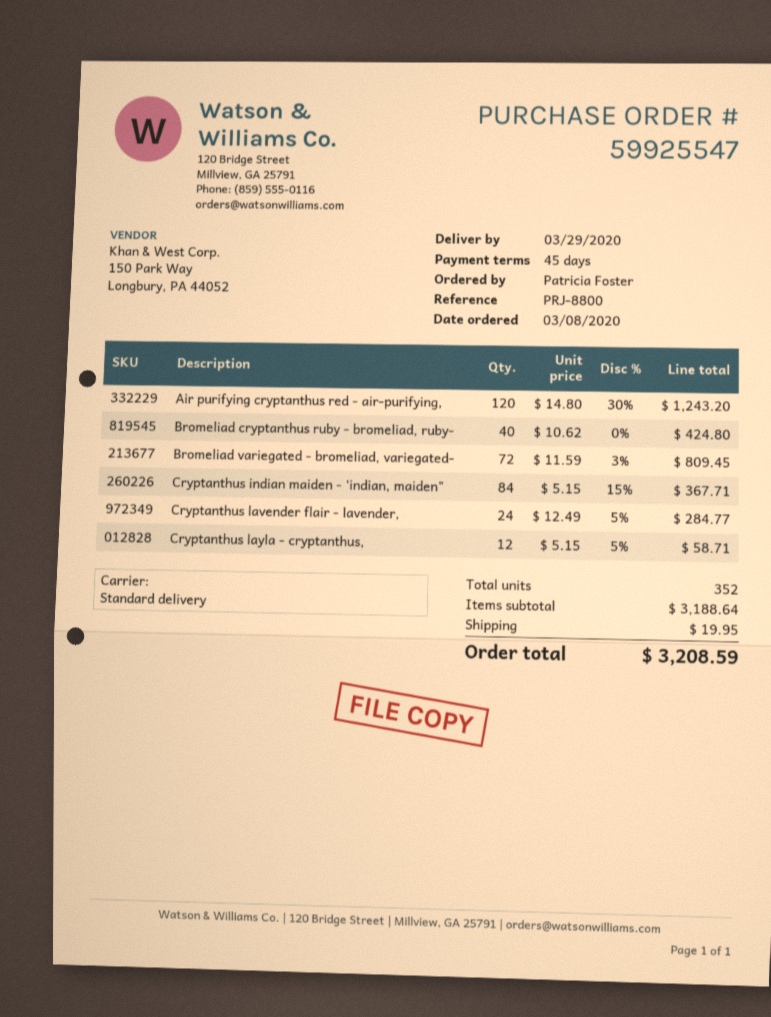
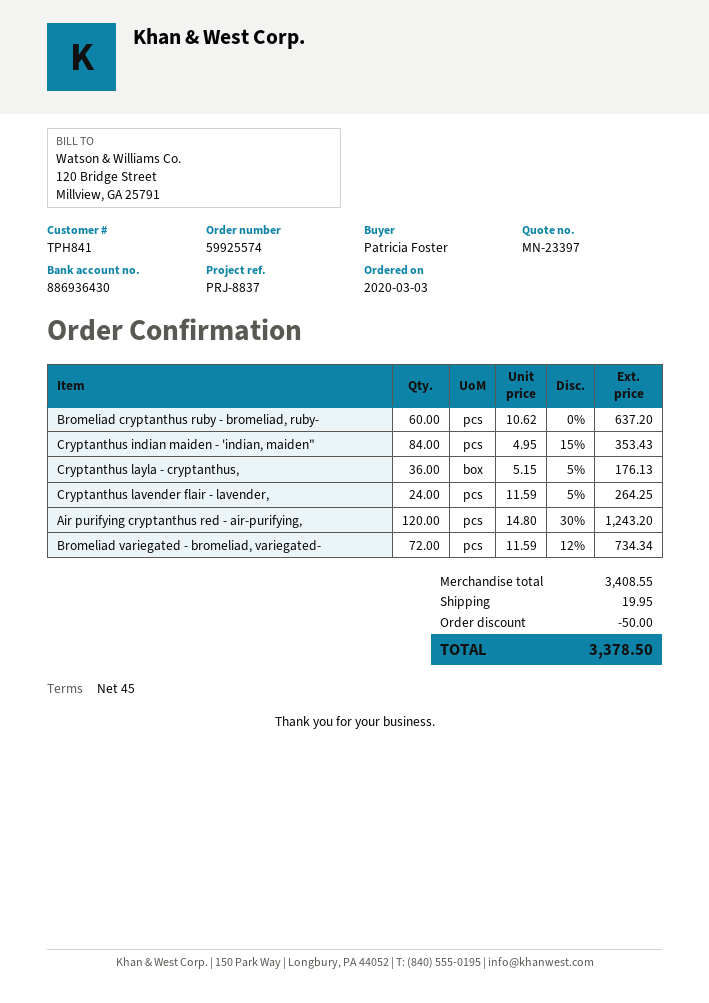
order number: 59925547 -> 59925574
order date: 2020-03-08 -> 2020-03-03
reference: PRJ-8800 -> PRJ-8837
Bromeliad cryptanthus ruby - bromeliad, ruby-: 40 x 10.62 = 424.80 -> 60 x 10.62 = 637.20
Bromeliad variegated - bromeliad, variegated-: 72 x 11.59 - 3% = 809.45 -> 72 x 11.59 - 12% = 734.34
Cryptanthus indian maiden - 'indian, maiden": 84 x 5.15 - 15% = 367.71 -> 84 x 4.95 - 15% = 353.43
Cryptanthus lavender flair - lavender,: 24 x 12.49 - 5% = 284.77 -> 24 x 11.59 - 5% = 264.25
Cryptanthus layla - cryptanthus,: 12 x 5.15 - 5% = 58.71 -> 36 x 5.15 - 5% = 176.13
subtotal: 3188.64 -> 3408.55
discount: none -> 50.00
total: 3208.59 -> 3378.50

